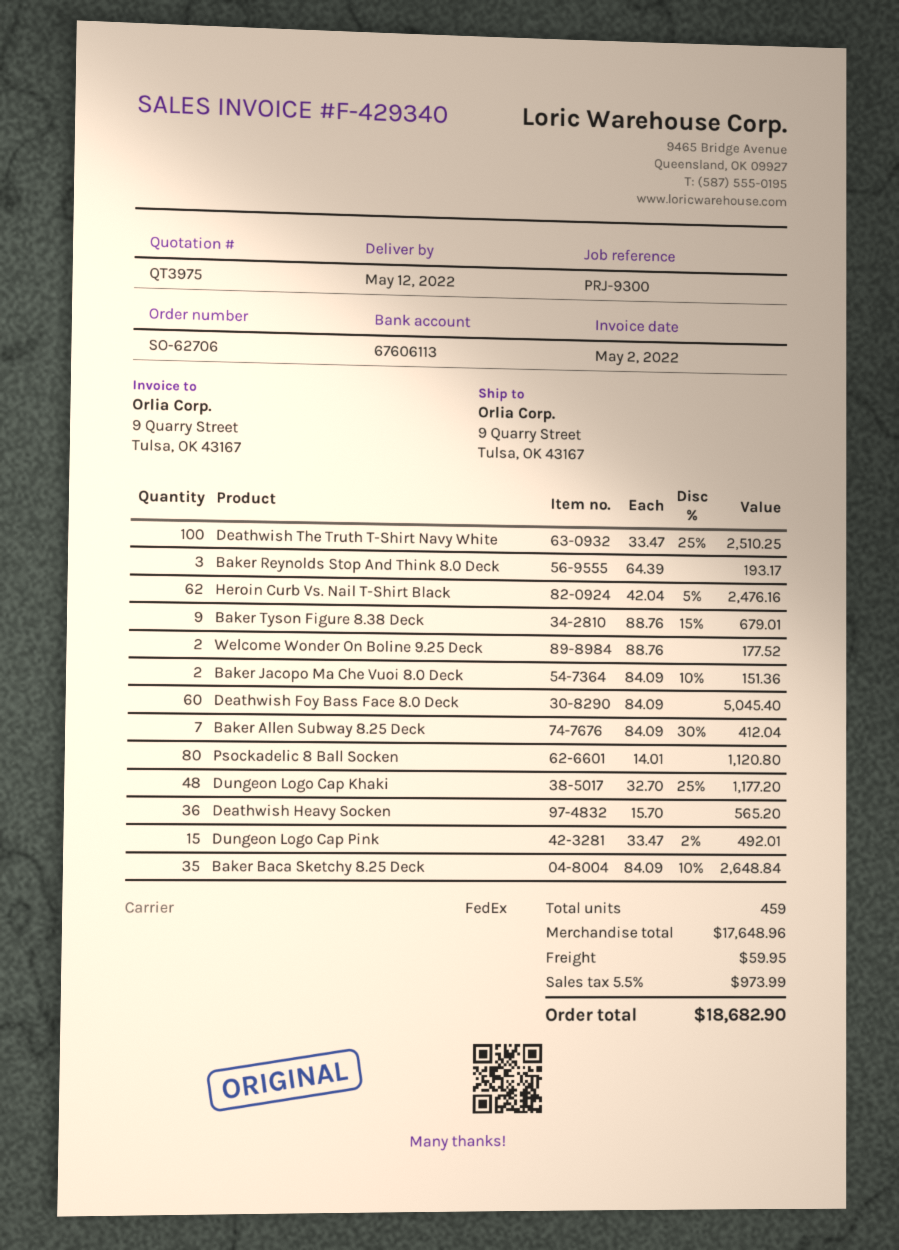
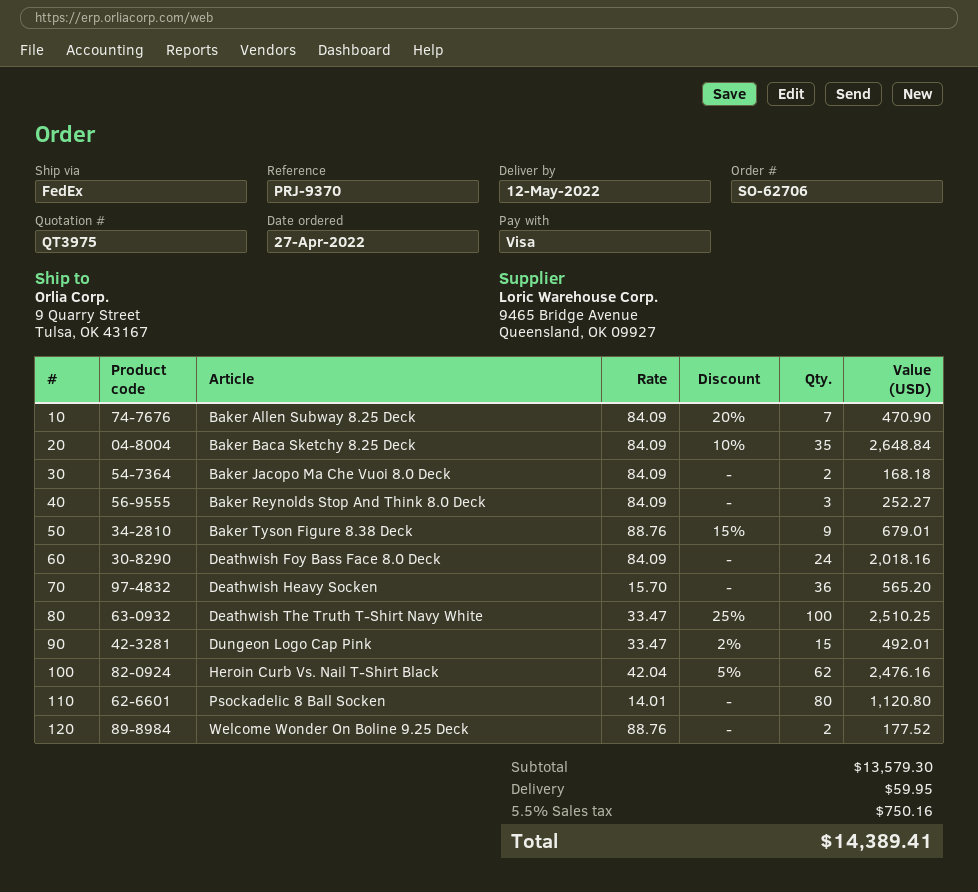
reference: PRJ-9300 -> PRJ-9370
Baker Reynolds Stop And Think 8.0 Deck: 3 x 64.39 = 193.17 -> 3 x 84.09 = 252.27
Baker Jacopo Ma Che Vuoi 8.0 Deck: 2 x 84.09 - 10% = 151.36 -> 2 x 84.09 = 168.18
Deathwish Foy Bass Face 8.0 Deck: 60 x 84.09 = 5045.40 -> 24 x 84.09 = 2018.16
Baker Allen Subway 8.25 Deck: 7 x 84.09 - 30% = 412.04 -> 7 x 84.09 - 20% = 470.90
Dungeon Logo Cap Khaki: 48 x 32.70 - 25% = 1177.20 -> none
subtotal: 17648.96 -> 13579.30
tax: 5.5% = 973.99 -> 5.5% = 750.16
total: 18682.90 -> 14389.41

